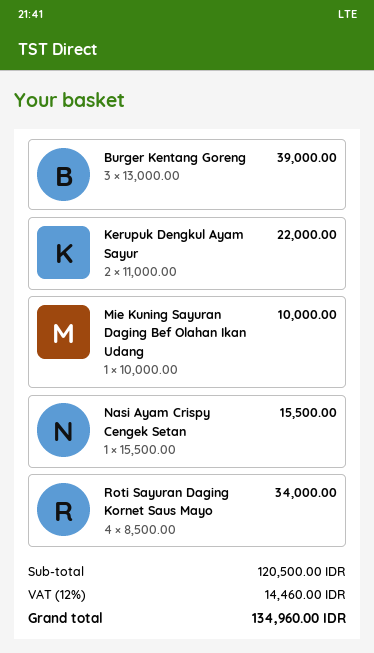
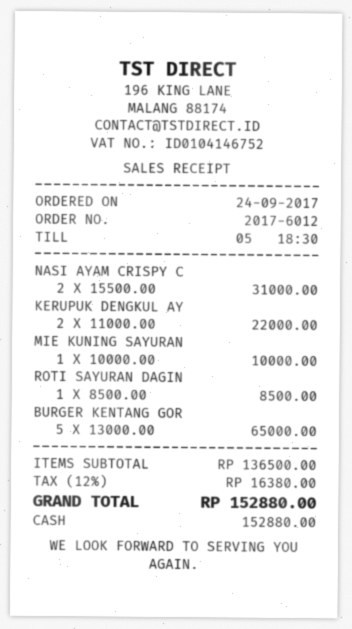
Burger Kentang Goreng: 3 x 13000.00 = 39000.00 -> 5 x 13000.00 = 65000.00
Nasi Ayam Crispy Cengek Setan: 1 x 15500.00 = 15500.00 -> 2 x 15500.00 = 31000.00
Roti Sayuran Daging Kornet Saus Mayo: 4 x 8500.00 = 34000.00 -> 1 x 8500.00 = 8500.00
subtotal: 120500.00 -> 136500.00
tax: 12% = 14460.00 -> 12% = 16380.00
total: 134960.00 -> 152880.00

